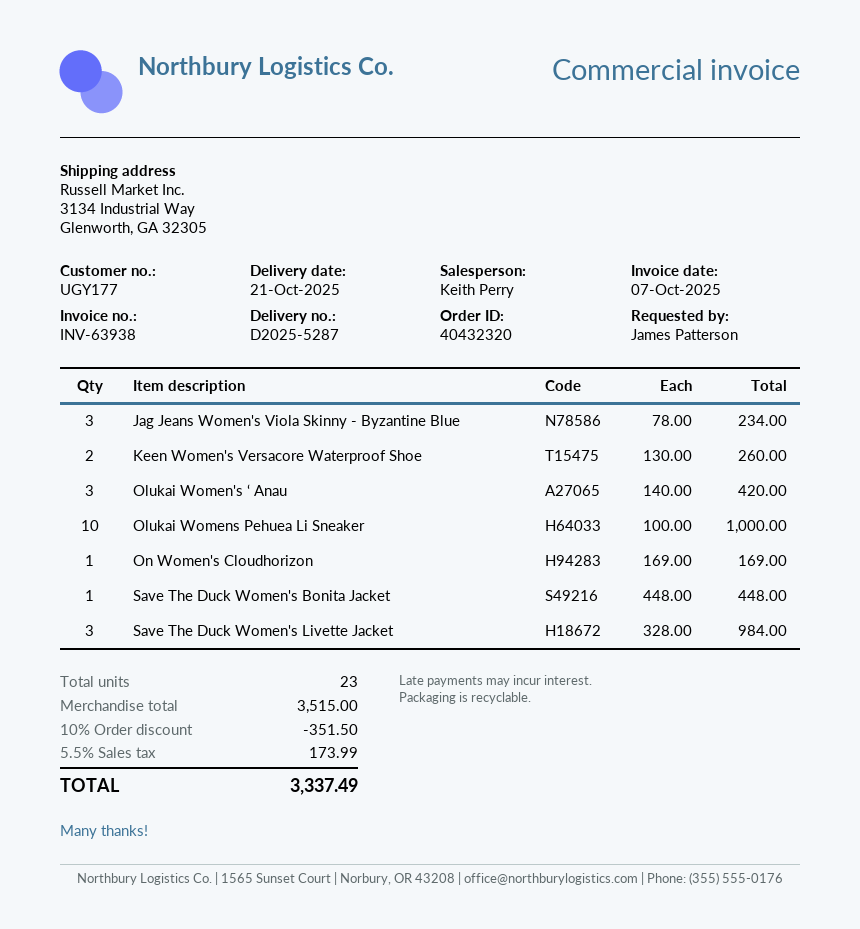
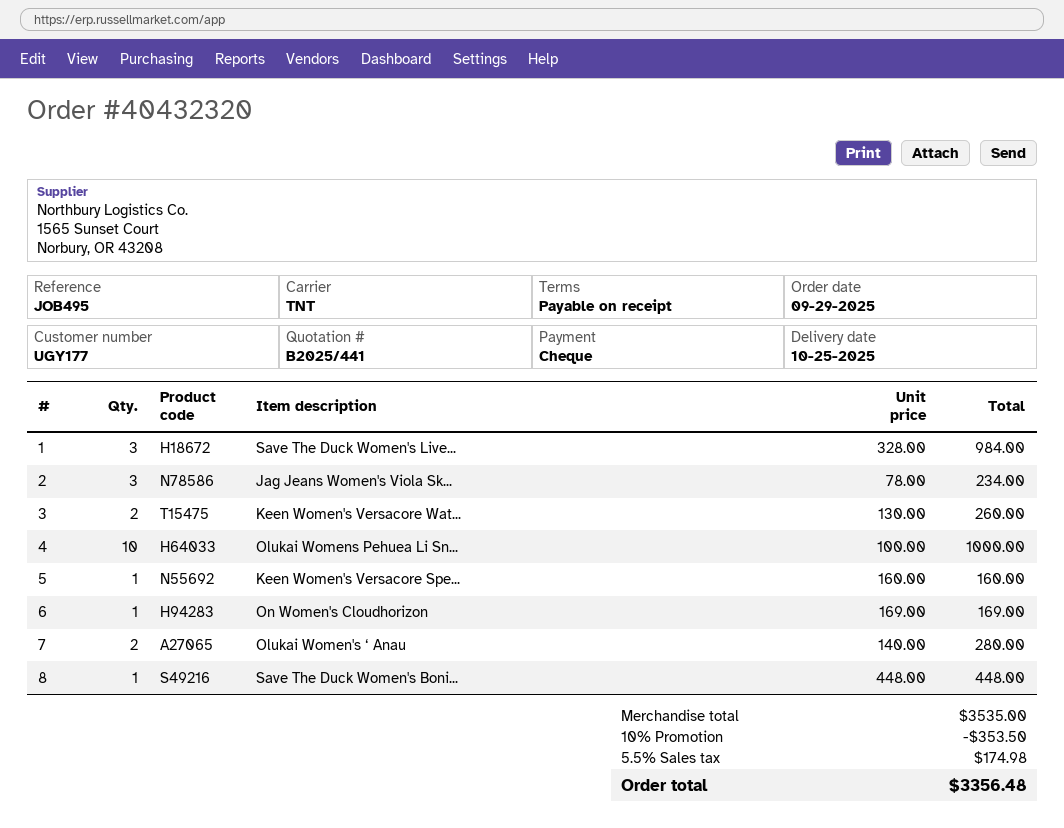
delivery date: 2025-10-21 -> 2025-10-25
Olukai Women's ‘ Anau: 3 x 140.00 = 420.00 -> 2 x 140.00 = 280.00
Keen Women's Versacore Spe...: none -> 1 x 160.00 = 160.00
subtotal: 3515.00 -> 3535.00
discount: 10% = 351.50 -> 10% = 353.50
tax: 5.5% = 173.99 -> 5.5% = 174.98
total: 3337.49 -> 3356.48

